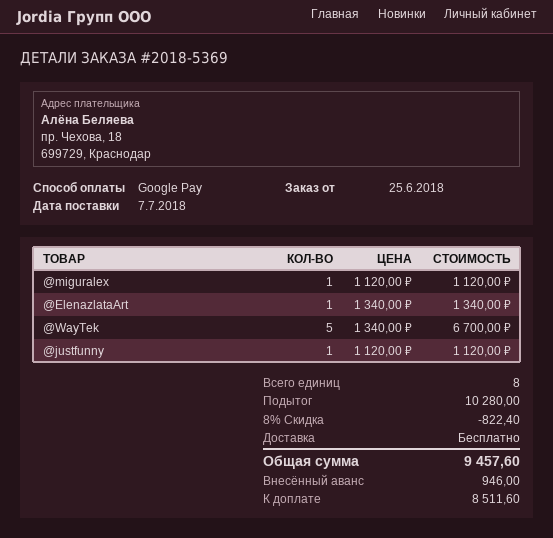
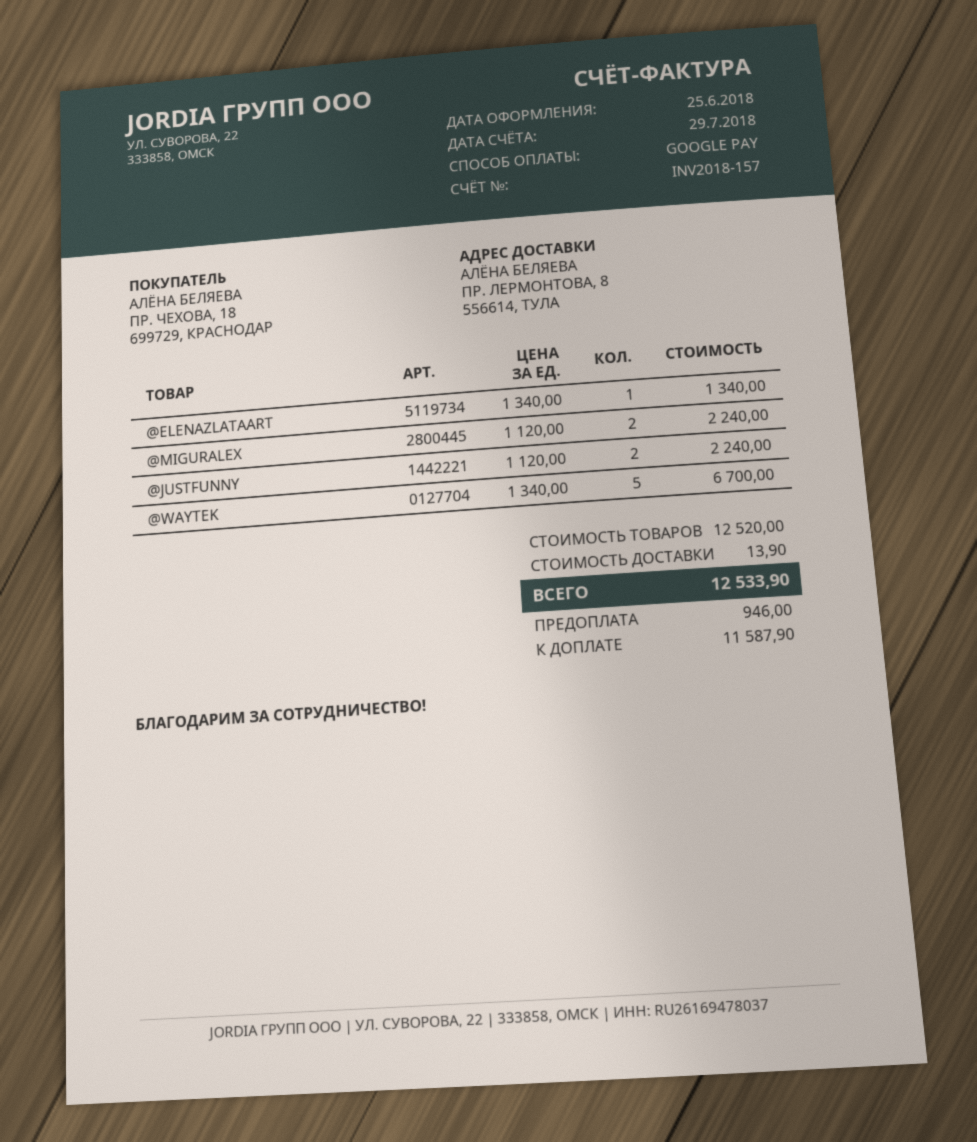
@miguralex: 1 x 1120.00 = 1120.00 -> 2 x 1120.00 = 2240.00
@justfunny: 1 x 1120.00 = 1120.00 -> 2 x 1120.00 = 2240.00
subtotal: 10280.00 -> 12520.00
discount: 8% = 822.40 -> none
shipping: 0.00 -> 13.90
total: 9457.60 -> 12533.90
balance: 8511.60 -> 11587.90

